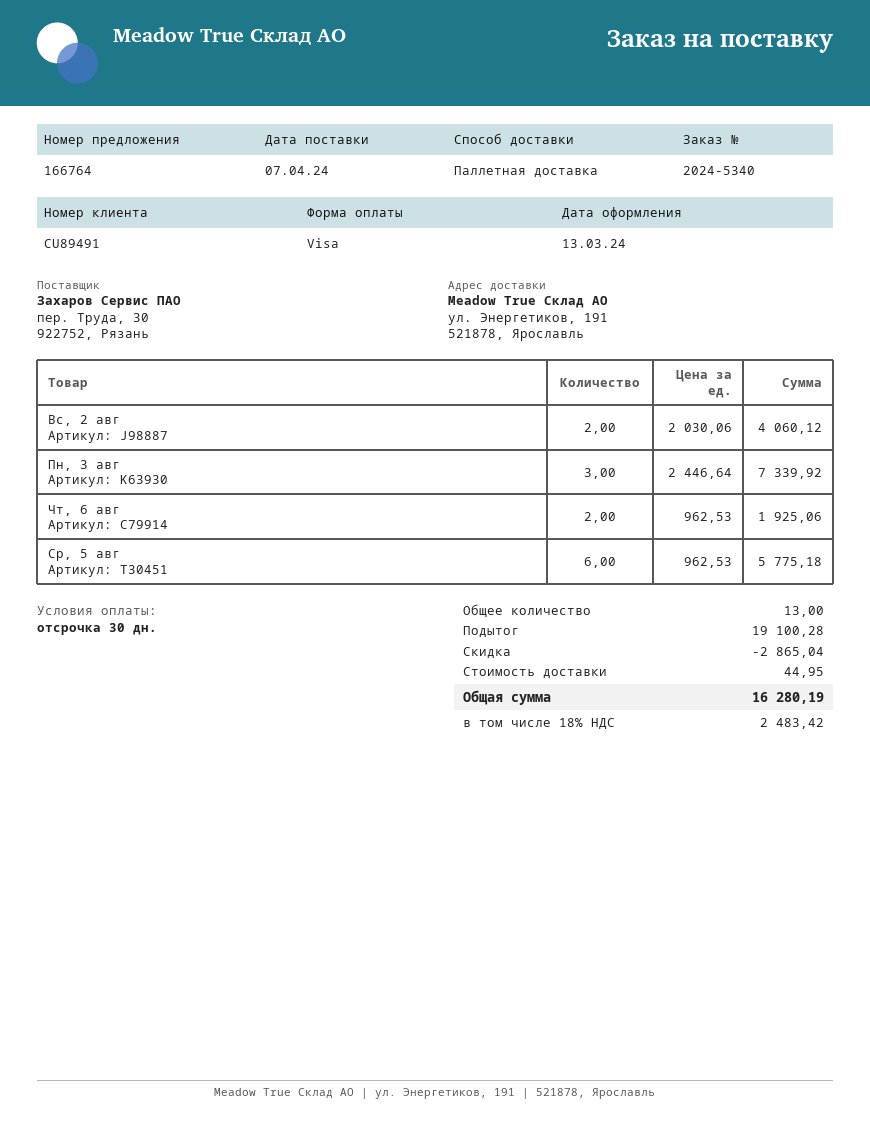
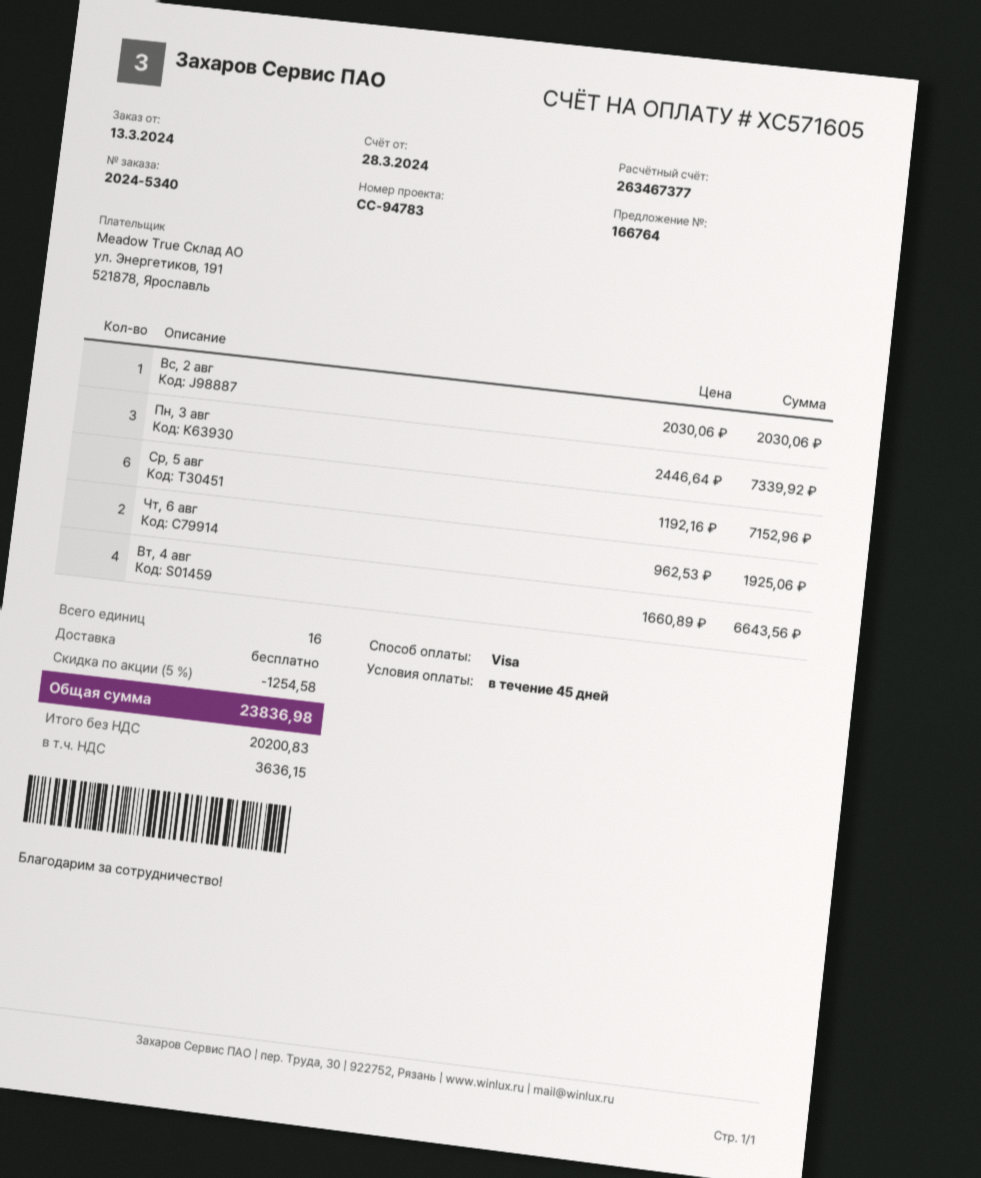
payment terms: 30 days -> 45 days
Вс, 2 авг: 2 x 2030.06 = 4060.12 -> 1 x 2030.06 = 2030.06
Ср, 5 авг: 6 x 962.53 = 5775.18 -> 6 x 1192.16 = 7152.96
Вт, 4 авг: none -> 4 x 1660.89 = 6643.56
total quantity: 13 -> 16
discount: 2865.04 -> 1254.58
shipping: 44.95 -> 0.00
tax: 2483.42 -> 3636.15
total: 16280.19 -> 23836.98

